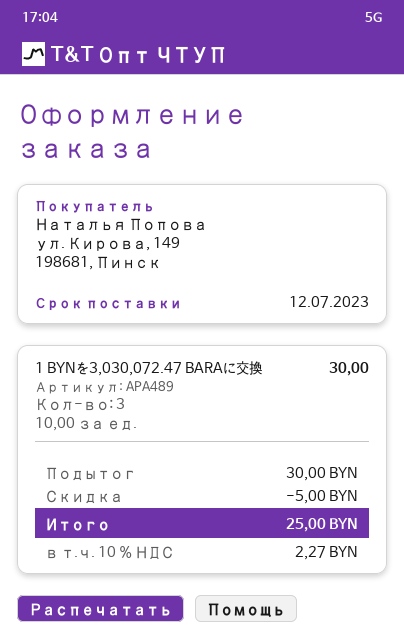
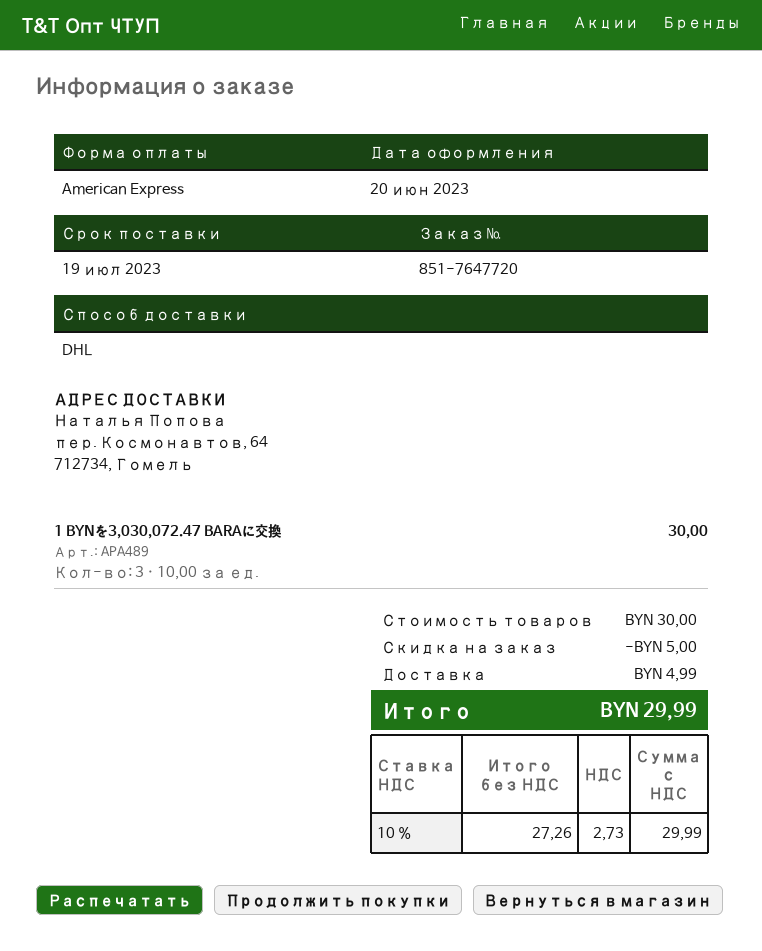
delivery date: 2023-07-12 -> 2023-07-19
shipping: none -> 4.99
tax: 10% = 2.27 -> 10% = 2.73
total: 25.00 -> 29.99

